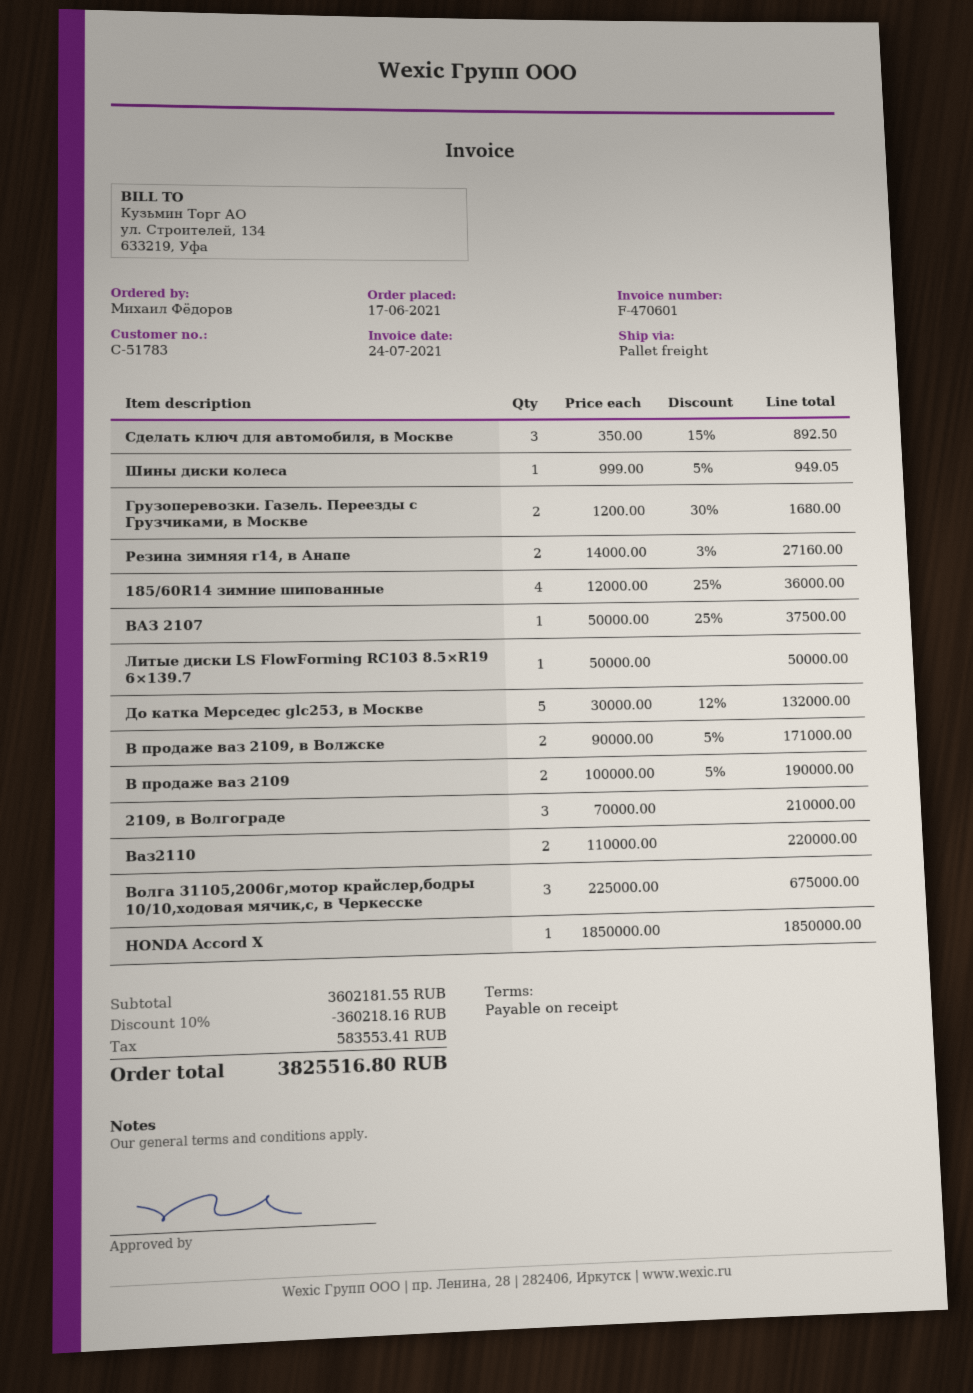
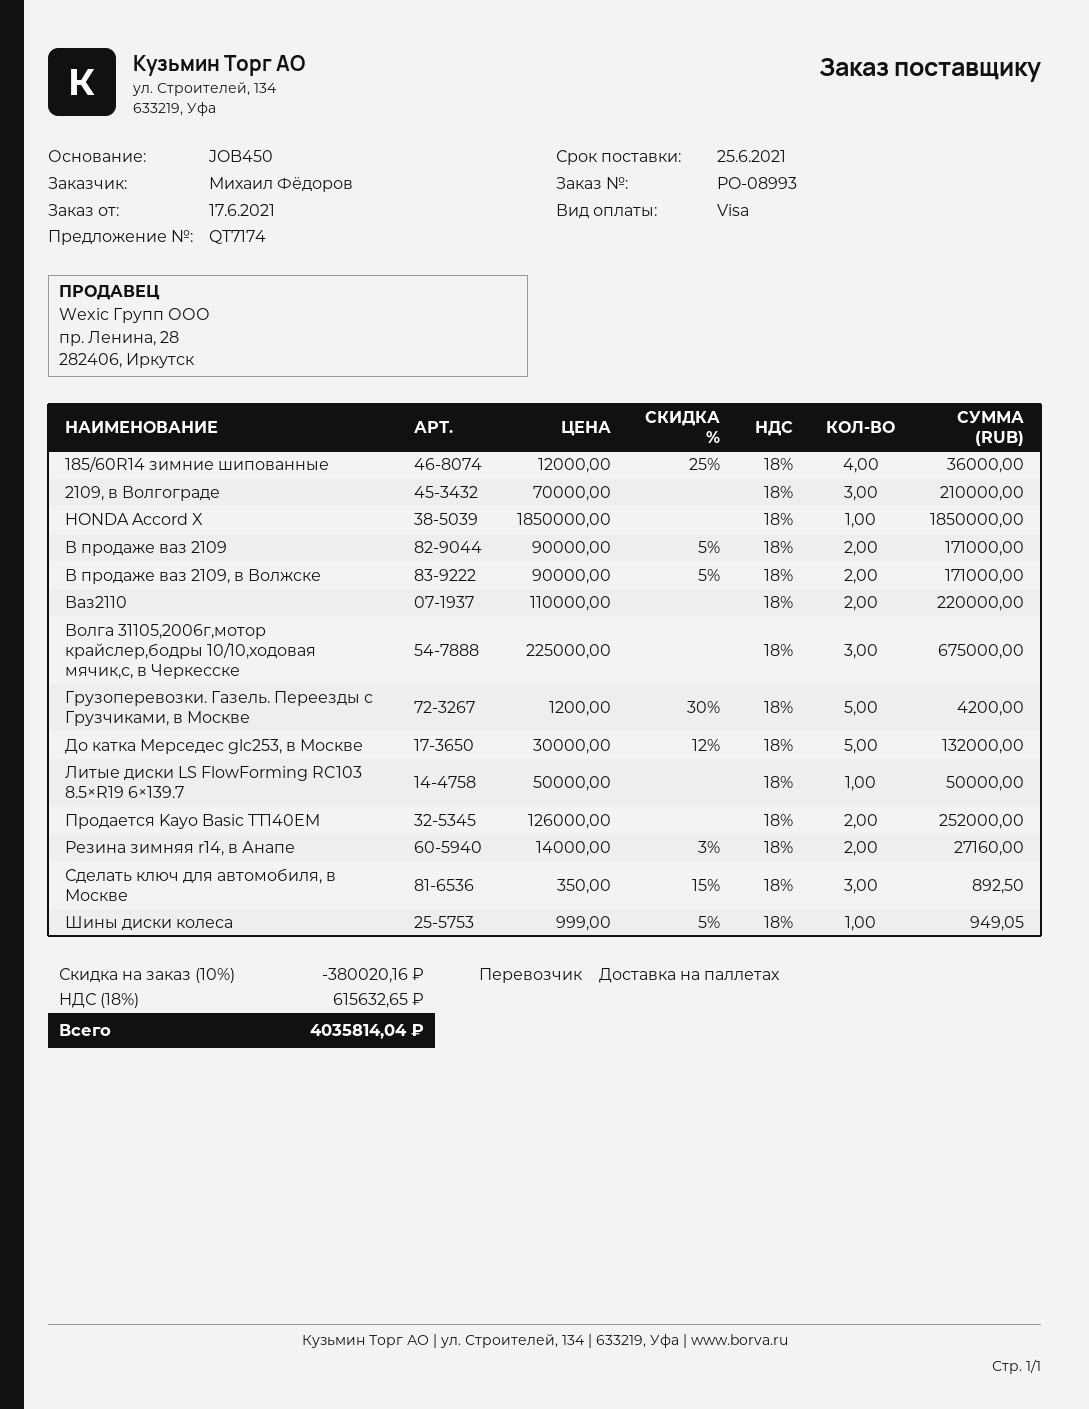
Грузоперевозки. Газель. Переезды с Грузчиками, в Москве: 2 x 1200.00 - 30% = 1680.00 -> 5 x 1200.00 - 30% = 4200.00
ВАЗ 2107: 1 x 50000.00 - 25% = 37500.00 -> none
В продаже ваз 2109: 2 x 100000.00 - 5% = 190000.00 -> 2 x 90000.00 - 5% = 171000.00
Продается Kayo Basic TT140EM: none -> 2 x 126000.00 = 252000.00
discount: 10% = 360218.16 -> 10% = 380020.16
tax: 583553.41 -> 615632.65
total: 3825516.80 -> 4035814.04

